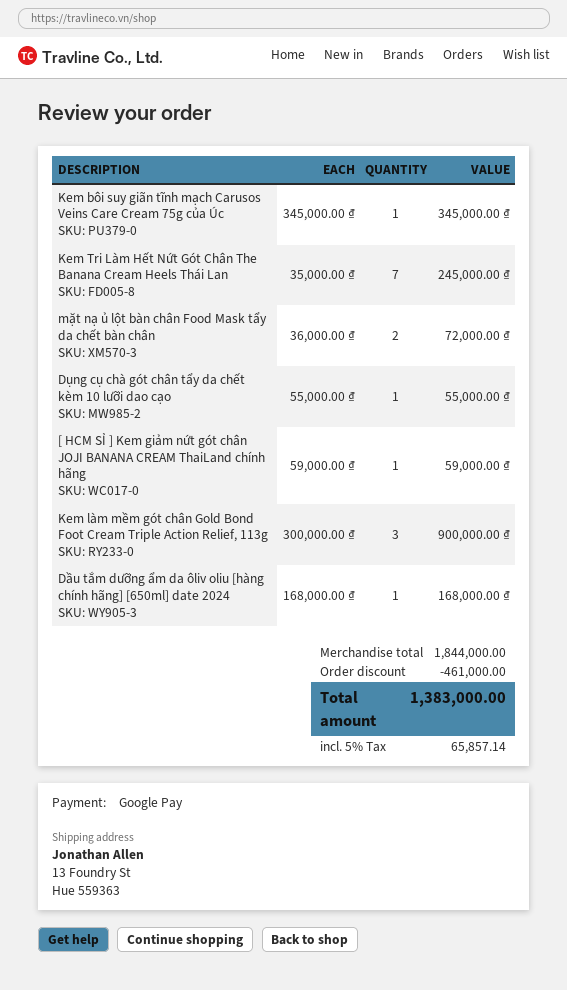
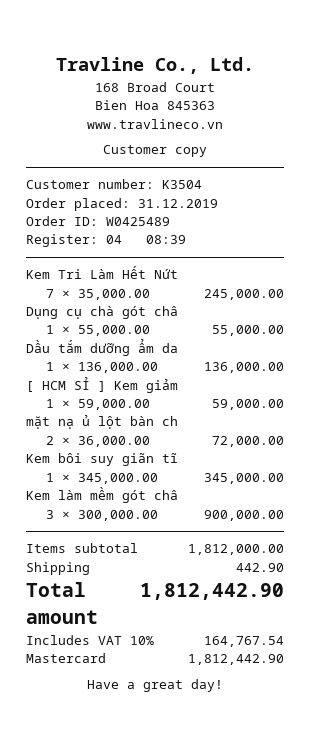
payment method: Google Pay -> Mastercard
Dầu tắm dưỡng ẩm da ôliv oliu [hàng chính hãng] [650ml] date 2024: 1 x 168000.00 = 168000.00 -> 1 x 136000.00 = 136000.00
subtotal: 1844000.00 -> 1812000.00
discount: 461000.00 -> none
shipping: none -> 442.90
tax: 5% = 65857.14 -> 10% = 164767.54
total: 1383000.00 -> 1812442.90

